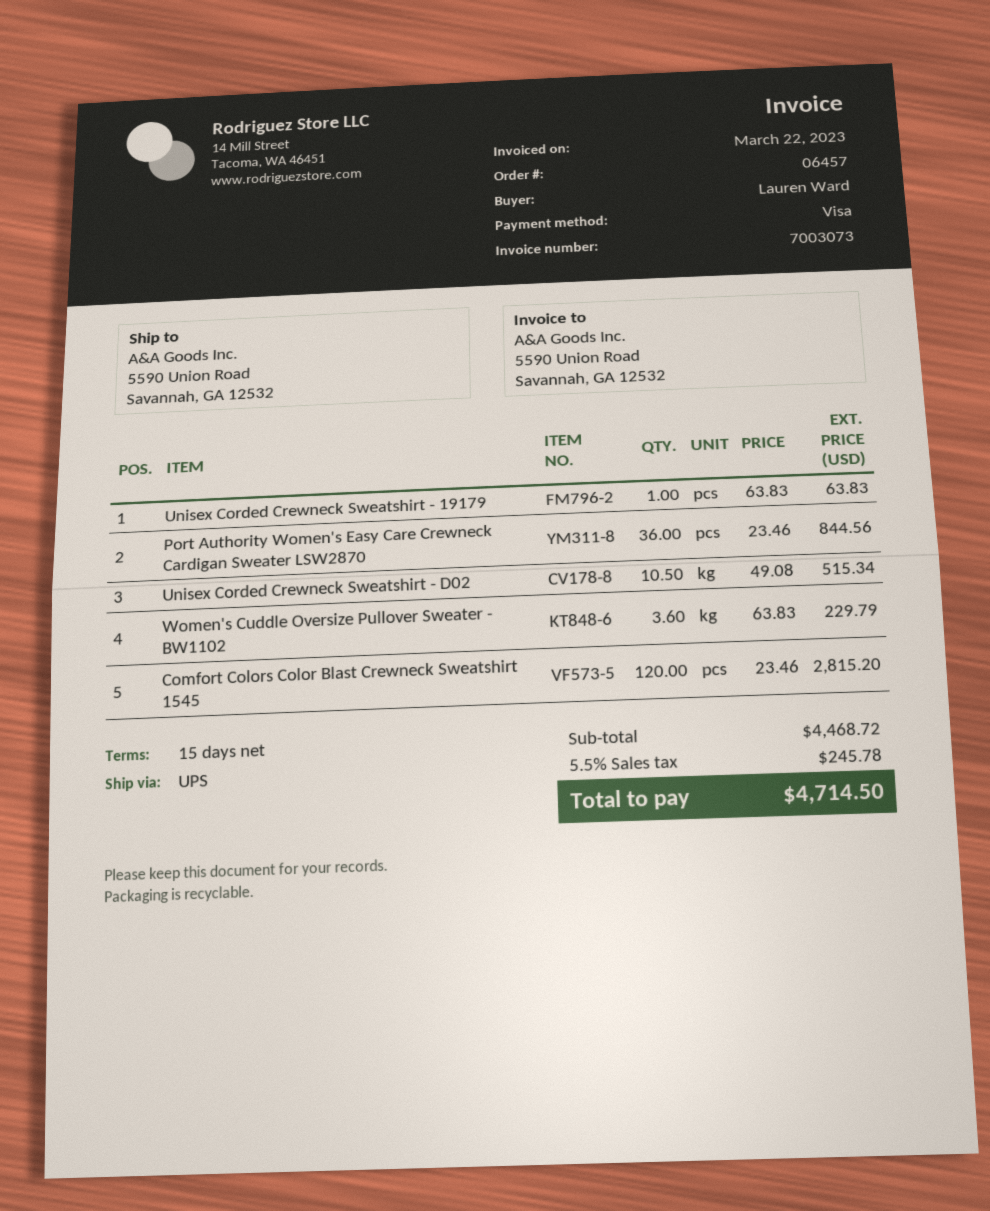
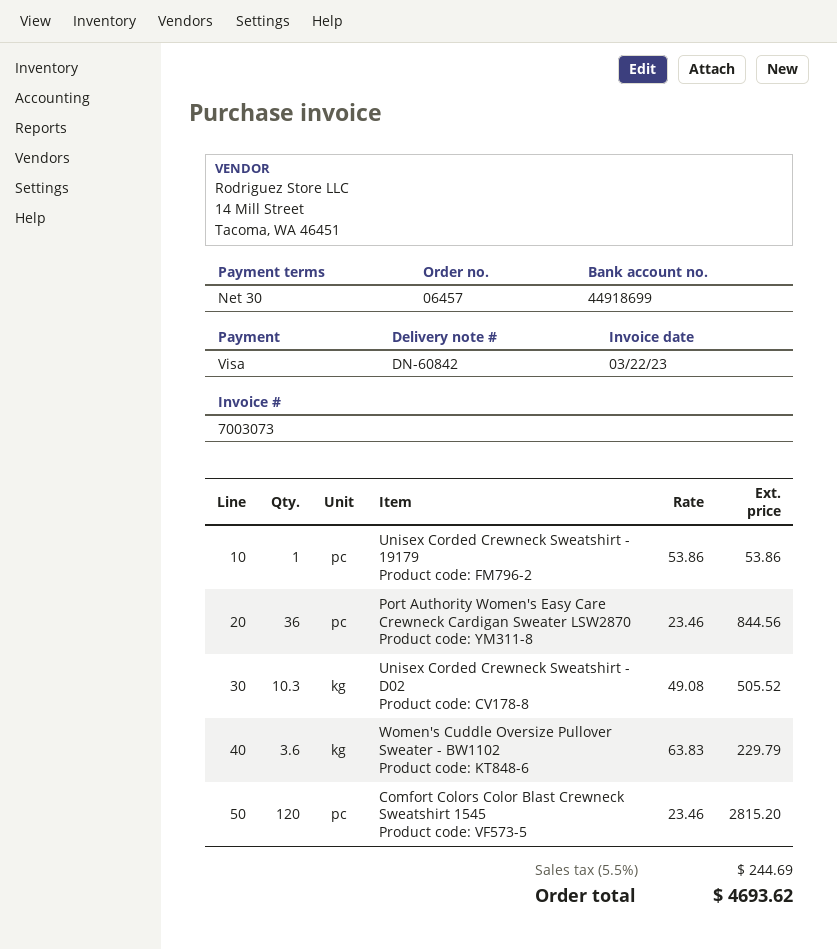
payment terms: 15 days -> 30 days
Unisex Corded Crewneck Sweatshirt - 19179: 1 x 63.83 = 63.83 -> 1 x 53.86 = 53.86
Unisex Corded Crewneck Sweatshirt - D02: 10.5 x 49.08 = 515.34 -> 10.3 x 49.08 = 505.52
tax: 5.5% = 245.78 -> 5.5% = 244.69
total: 4714.50 -> 4693.62

